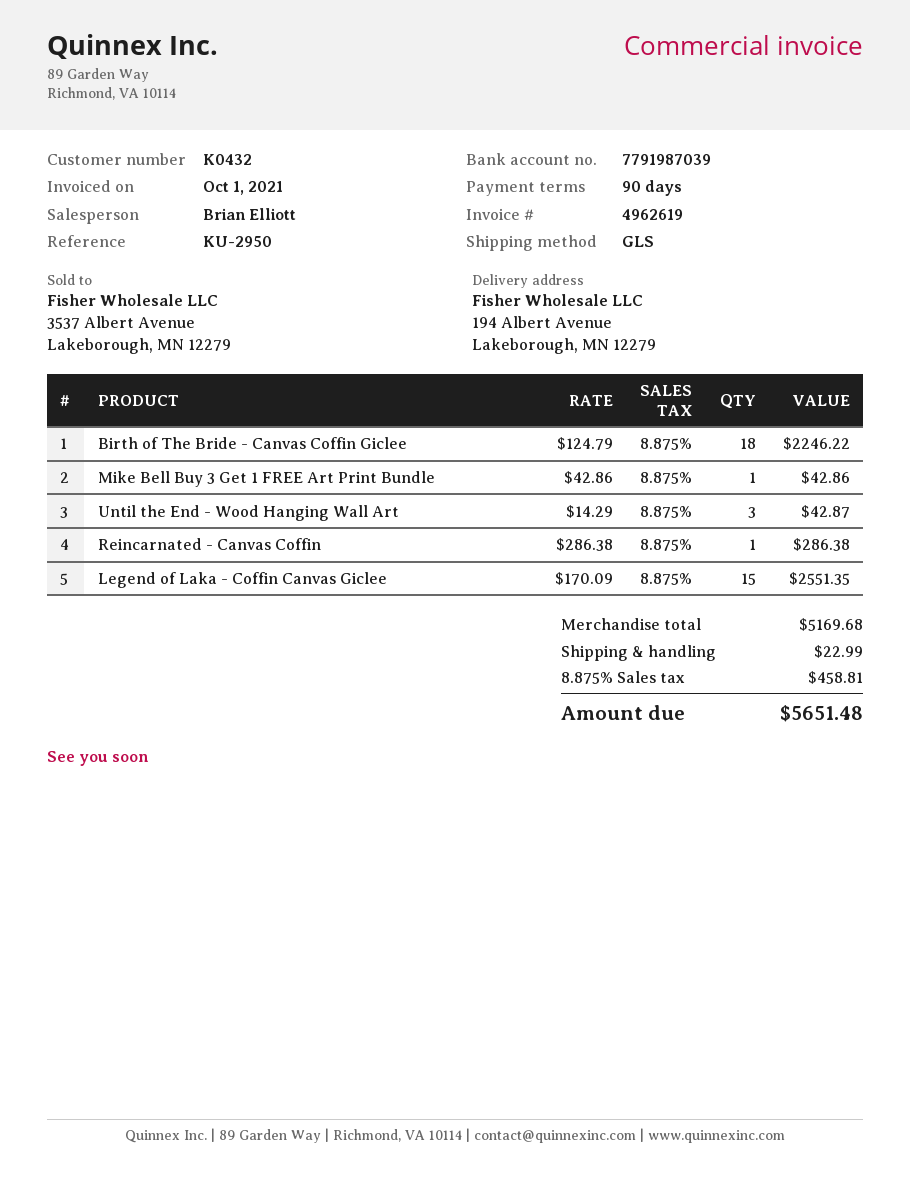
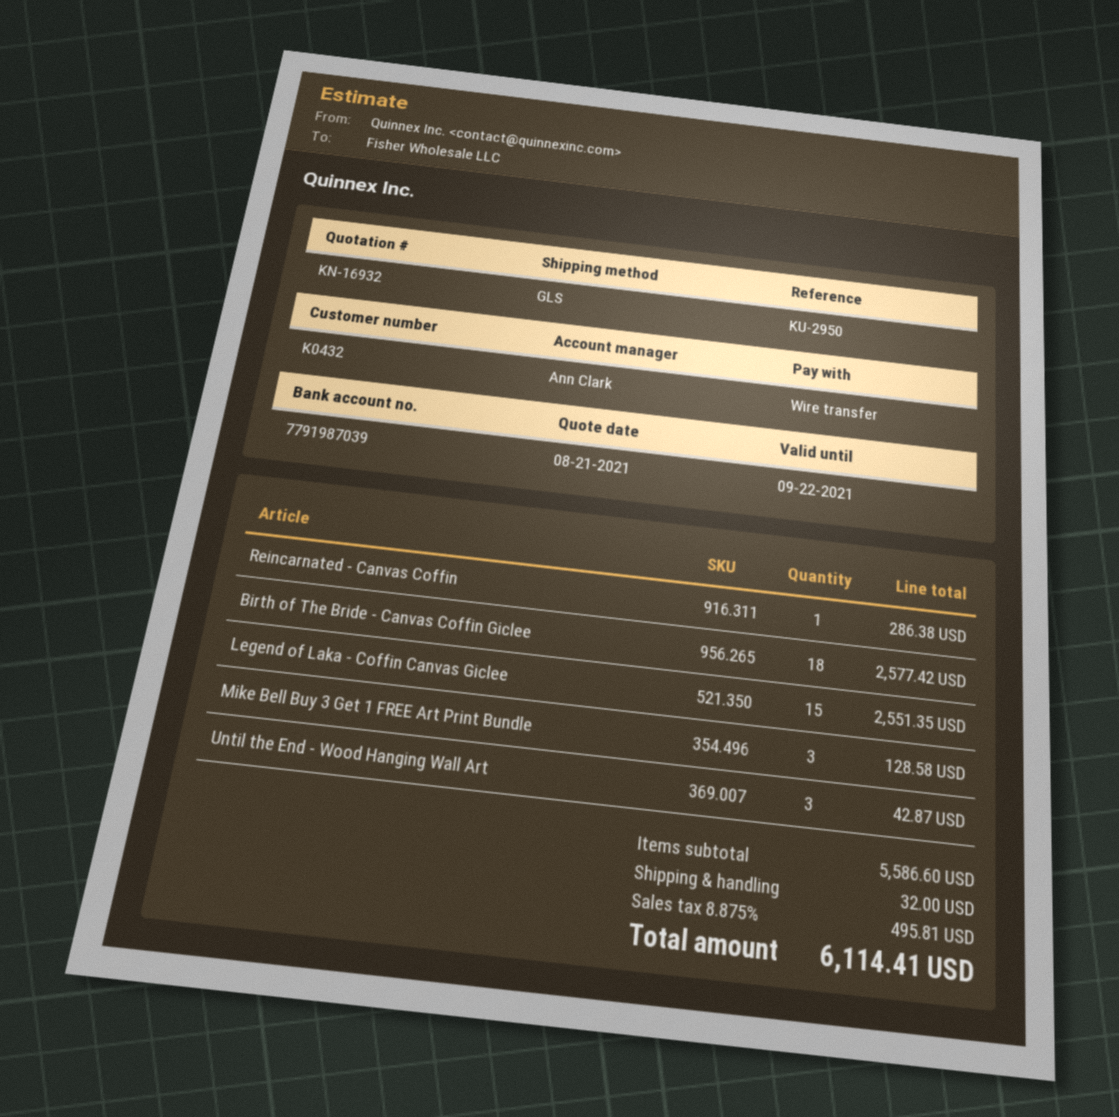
sales rep: Brian Elliott -> Ann Clark
Birth of The Bride - Canvas Coffin Giclee: 18 for 2246.22 -> 18 for 2577.42
Mike Bell Buy 3 Get 1 FREE Art Print Bundle: 1 for 42.86 -> 3 for 128.58
subtotal: 5169.68 -> 5586.60
shipping: 22.99 -> 32.00
tax: 8.875% = 458.81 -> 8.875% = 495.81
total: 5651.48 -> 6114.41

